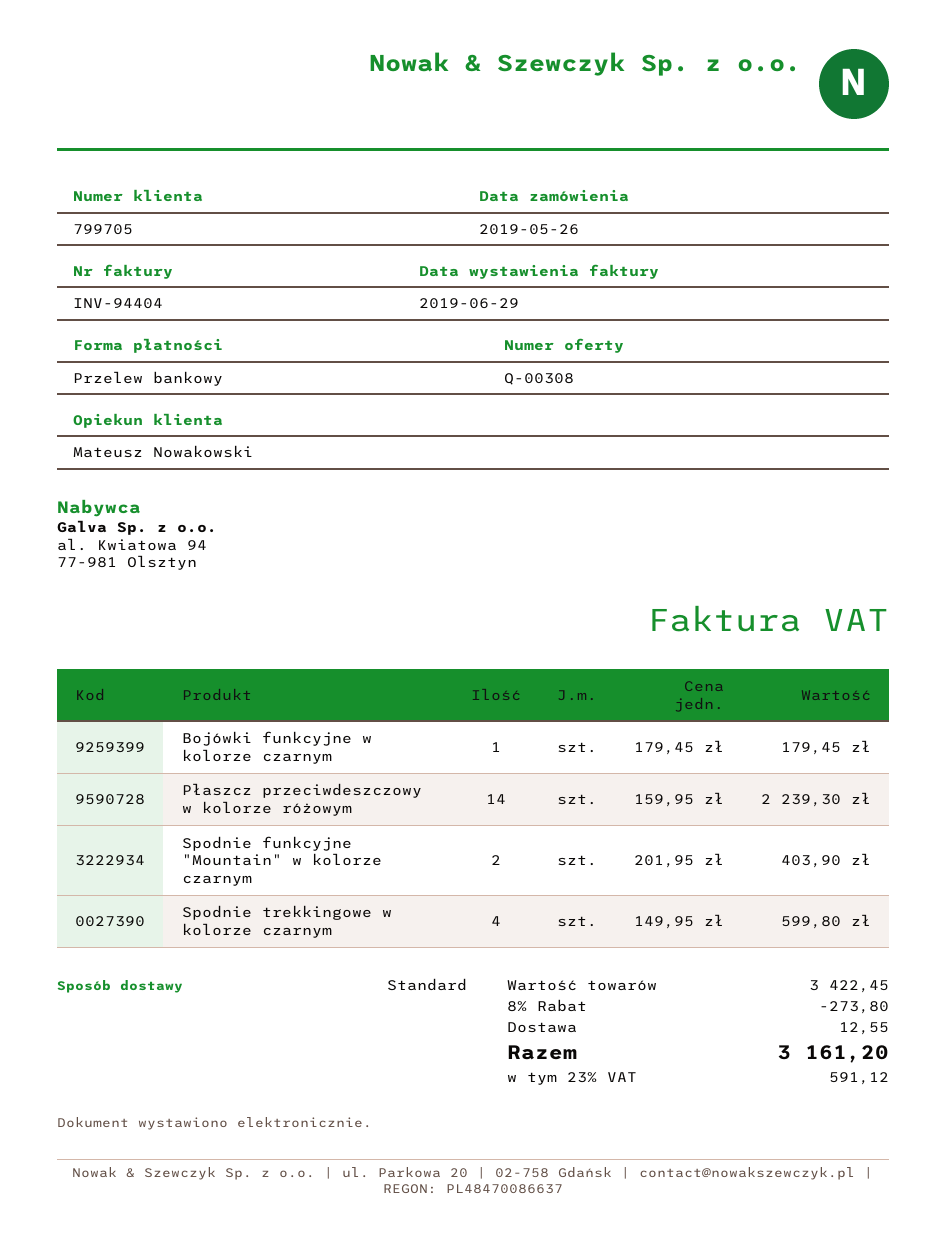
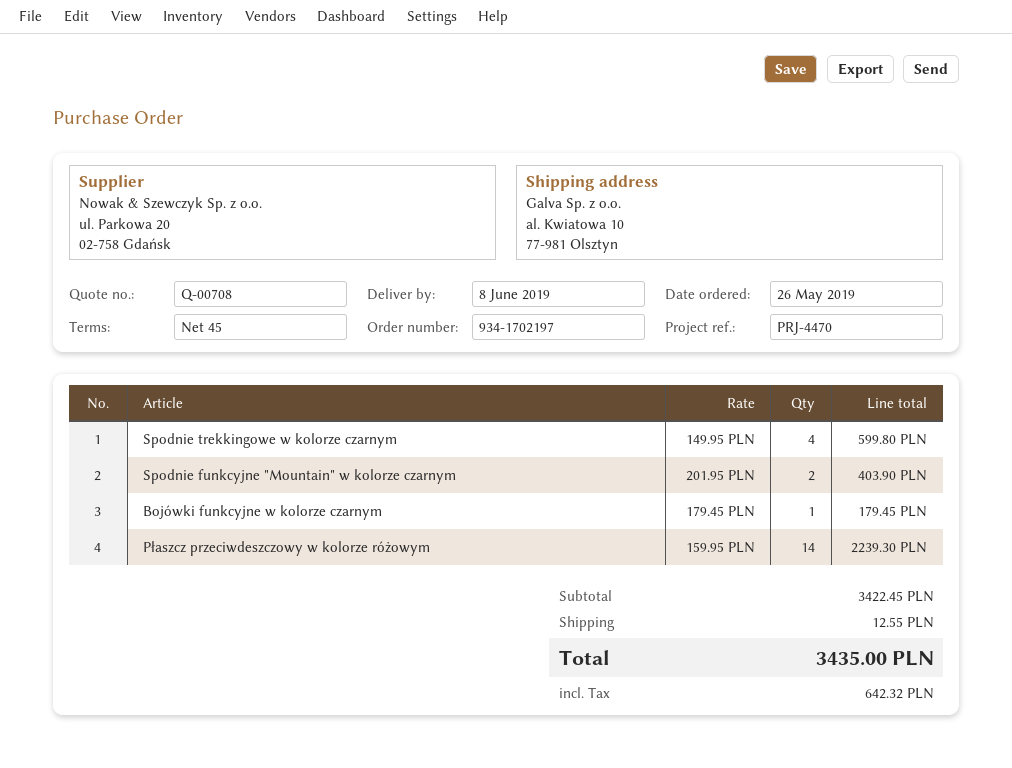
quote number: Q-00308 -> Q-00708
discount: 8% = 273.80 -> none
tax: 591.12 -> 642.32
total: 3161.20 -> 3435.00

